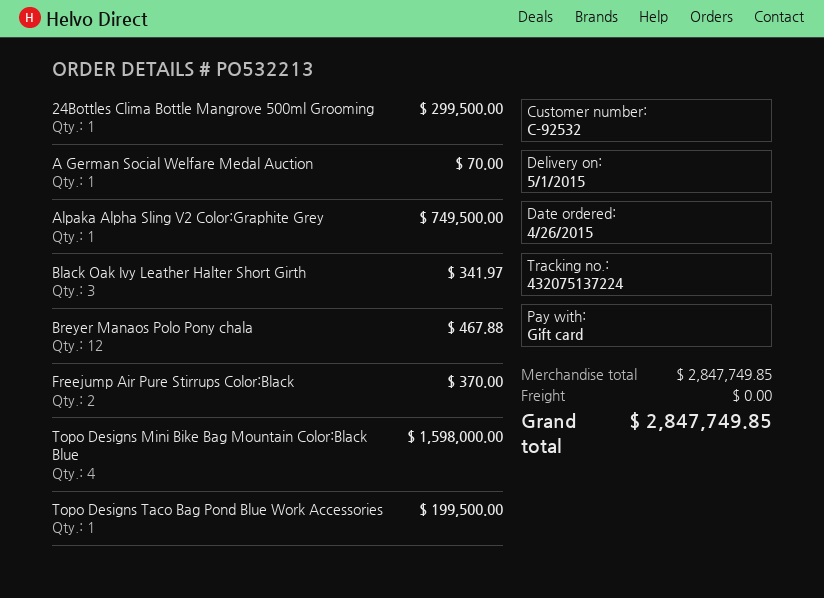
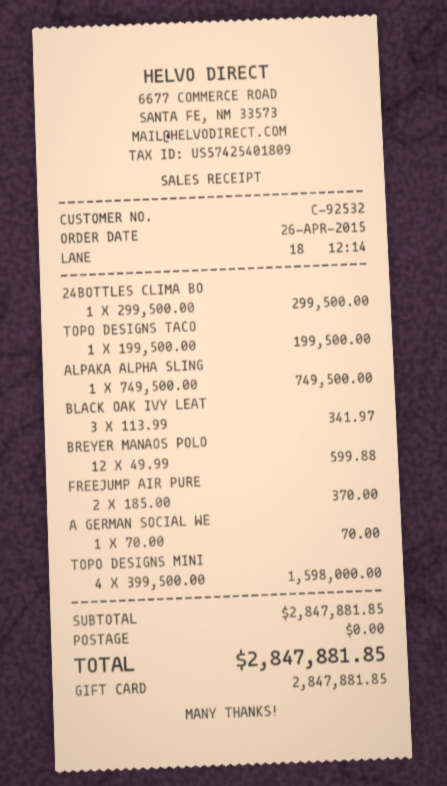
Breyer Manaos Polo Pony chala: 12 for 467.88 -> 12 for 599.88
subtotal: 2847749.85 -> 2847881.85
total: 2847749.85 -> 2847881.85

